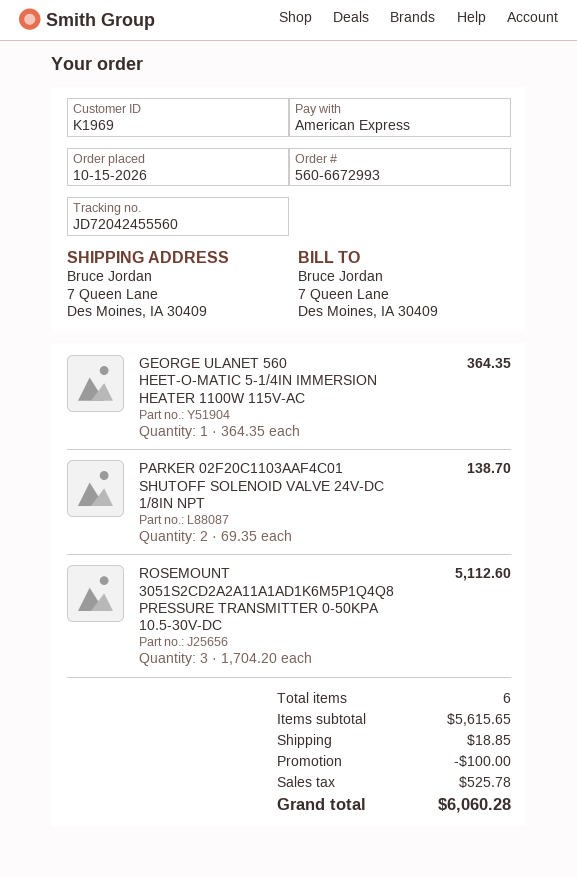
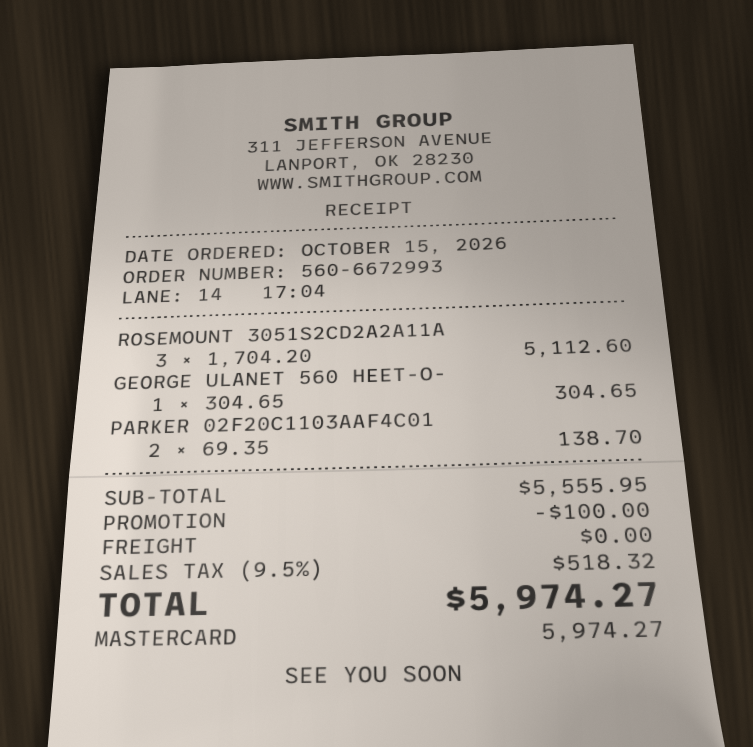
payment method: American Express -> Mastercard
GEORGE ULANET 560 HEET-O-MATIC 5-1/4IN IMMERSION HEATER 1100W 115V-AC: 1 x 364.35 = 364.35 -> 1 x 304.65 = 304.65
subtotal: 5615.65 -> 5555.95
shipping: 18.85 -> 0.00
tax: 525.78 -> 518.32
total: 6060.28 -> 5974.27

